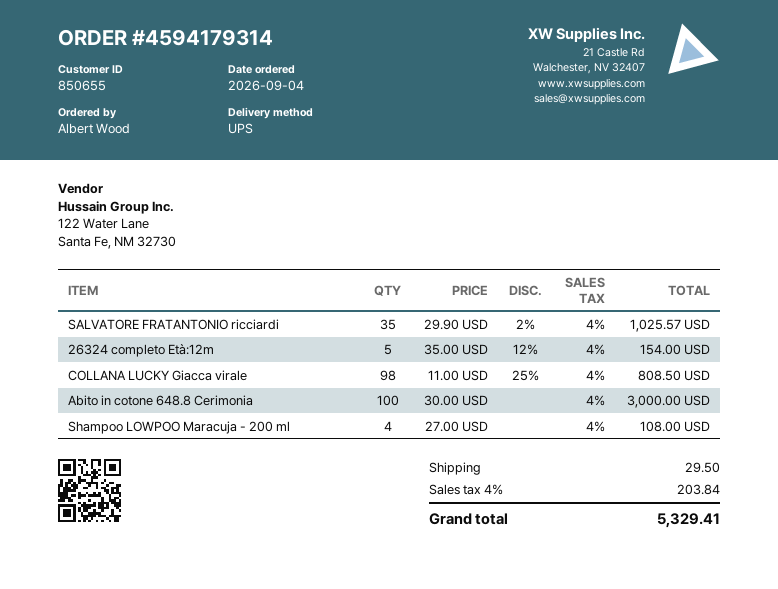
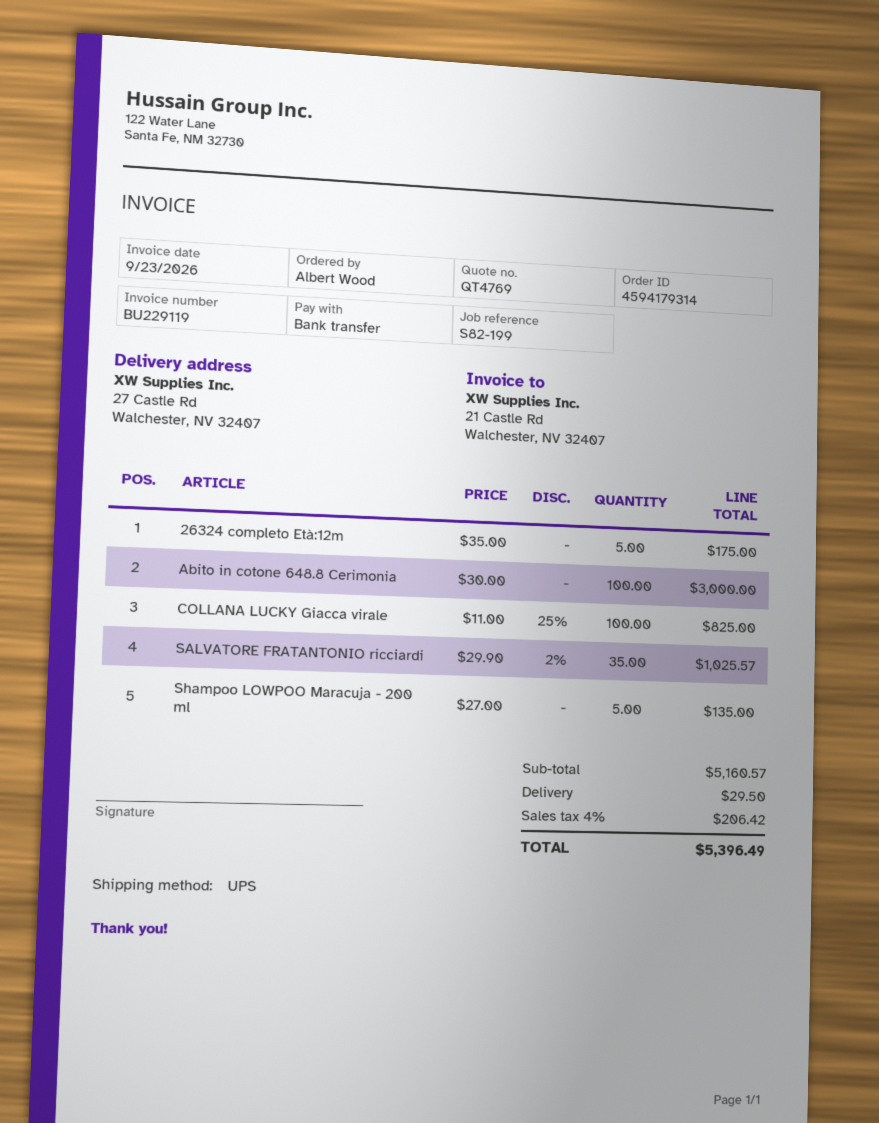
26324 completo Età:12m: 5 x 35.00 - 12% = 154.00 -> 5 x 35.00 = 175.00
COLLANA LUCKY Giacca virale: 98 x 11.00 - 25% = 808.50 -> 100 x 11.00 - 25% = 825.00
Shampoo LOWPOO Maracuja - 200 ml: 4 x 27.00 = 108.00 -> 5 x 27.00 = 135.00
tax: 4% = 203.84 -> 4% = 206.42
total: 5329.41 -> 5396.49

